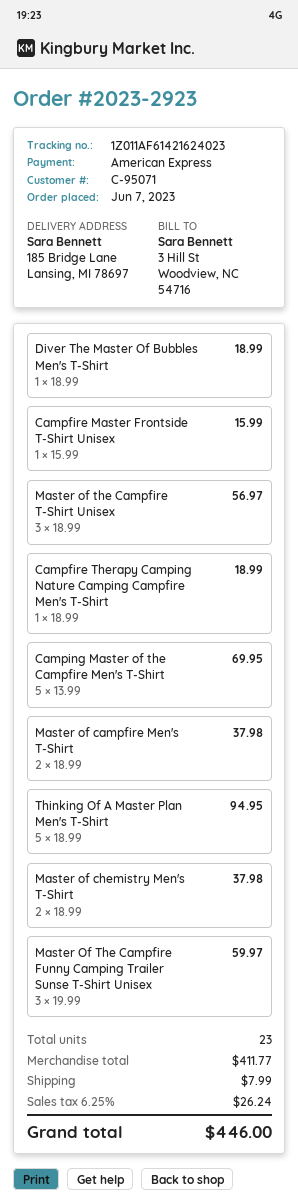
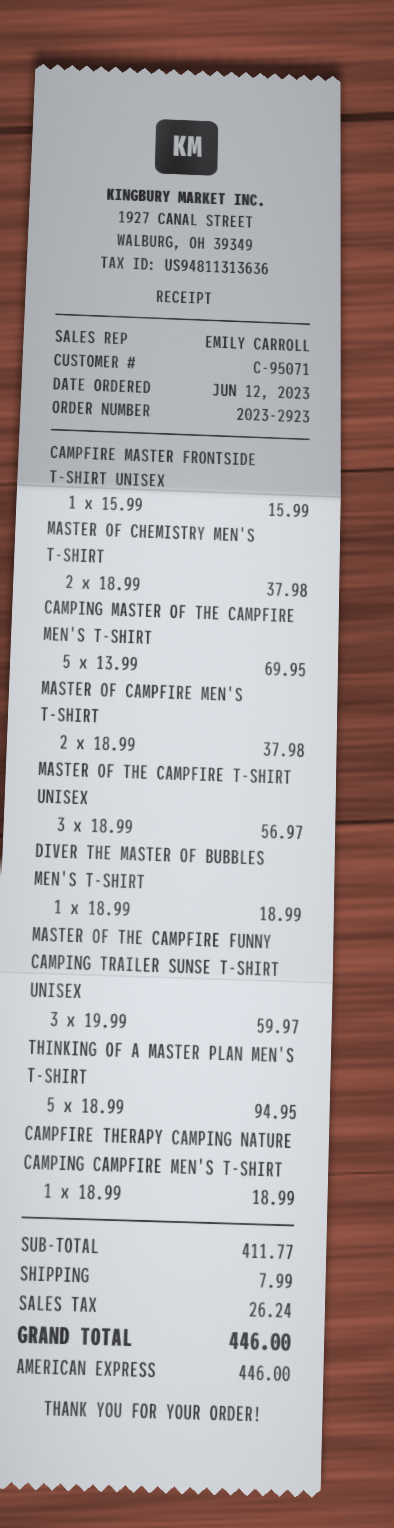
order date: 2023-06-07 -> 2023-06-12

